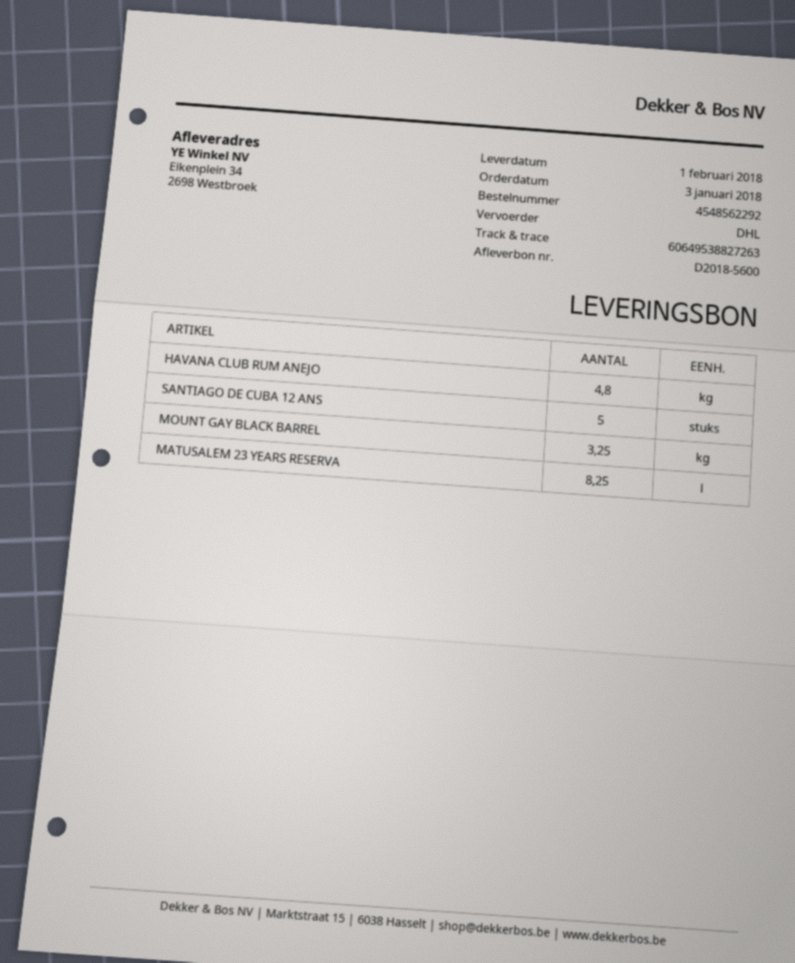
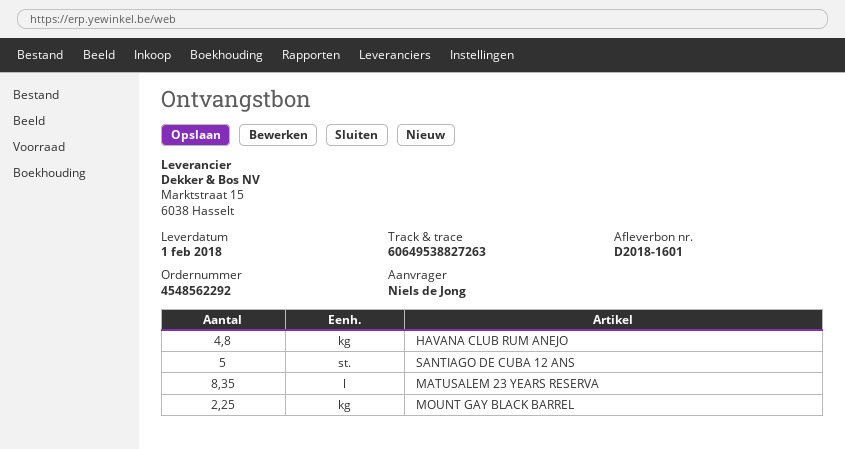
delivery note number: D2018-5600 -> D2018-1601
MOUNT GAY BLACK BARREL: 3.25 -> 2.25
MATUSALEM 23 YEARS RESERVA: 8.25 -> 8.35

